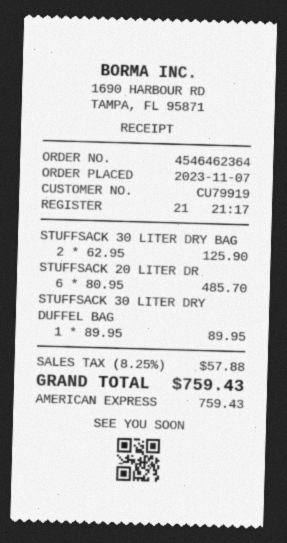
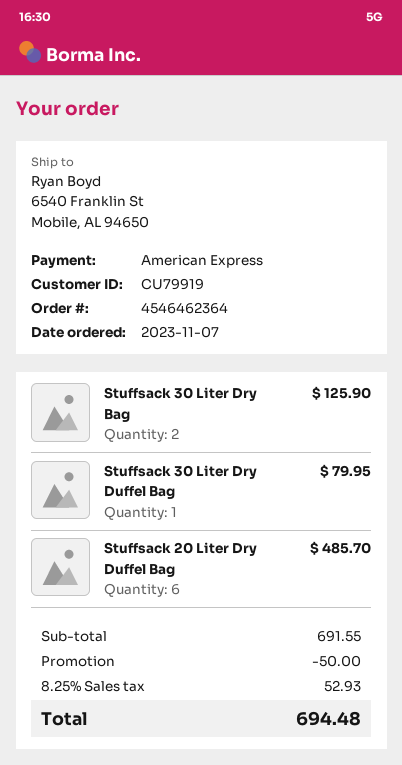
STUFFSACK 30 LITER DRY DUFFEL BAG: 1 for 89.95 -> 1 for 79.95
discount: none -> 50.00
tax: 8.25% = 57.88 -> 8.25% = 52.93
total: 759.43 -> 694.48

